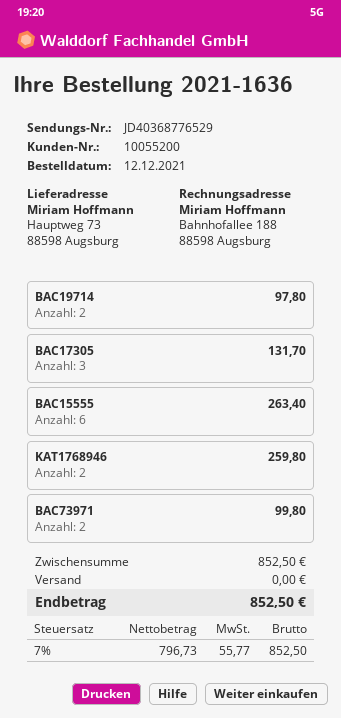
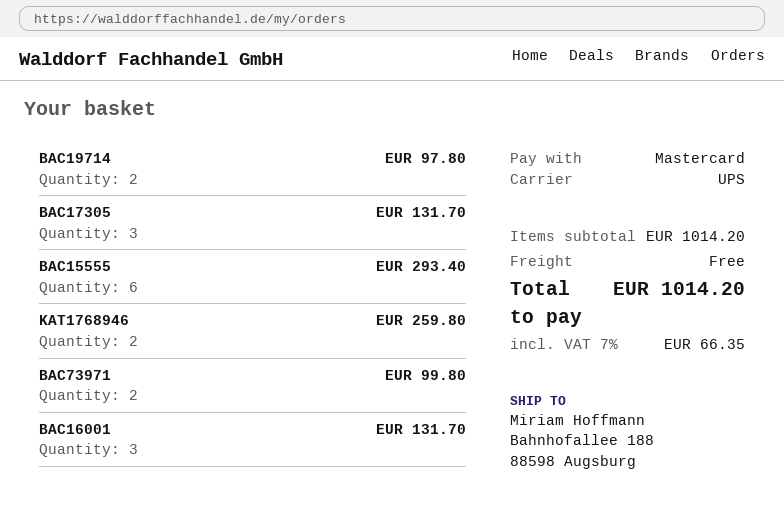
ship to: Hauptweg 73, 88598 Augsburg -> Bahnhofallee 188, 88598 Augsburg
BAC15555: 6 for 263.40 -> 6 for 293.40
BAC16001: none -> 3 for 131.70
subtotal: 852.50 -> 1014.20
tax: 7% = 55.77 -> 7% = 66.35
total: 852.50 -> 1014.20

